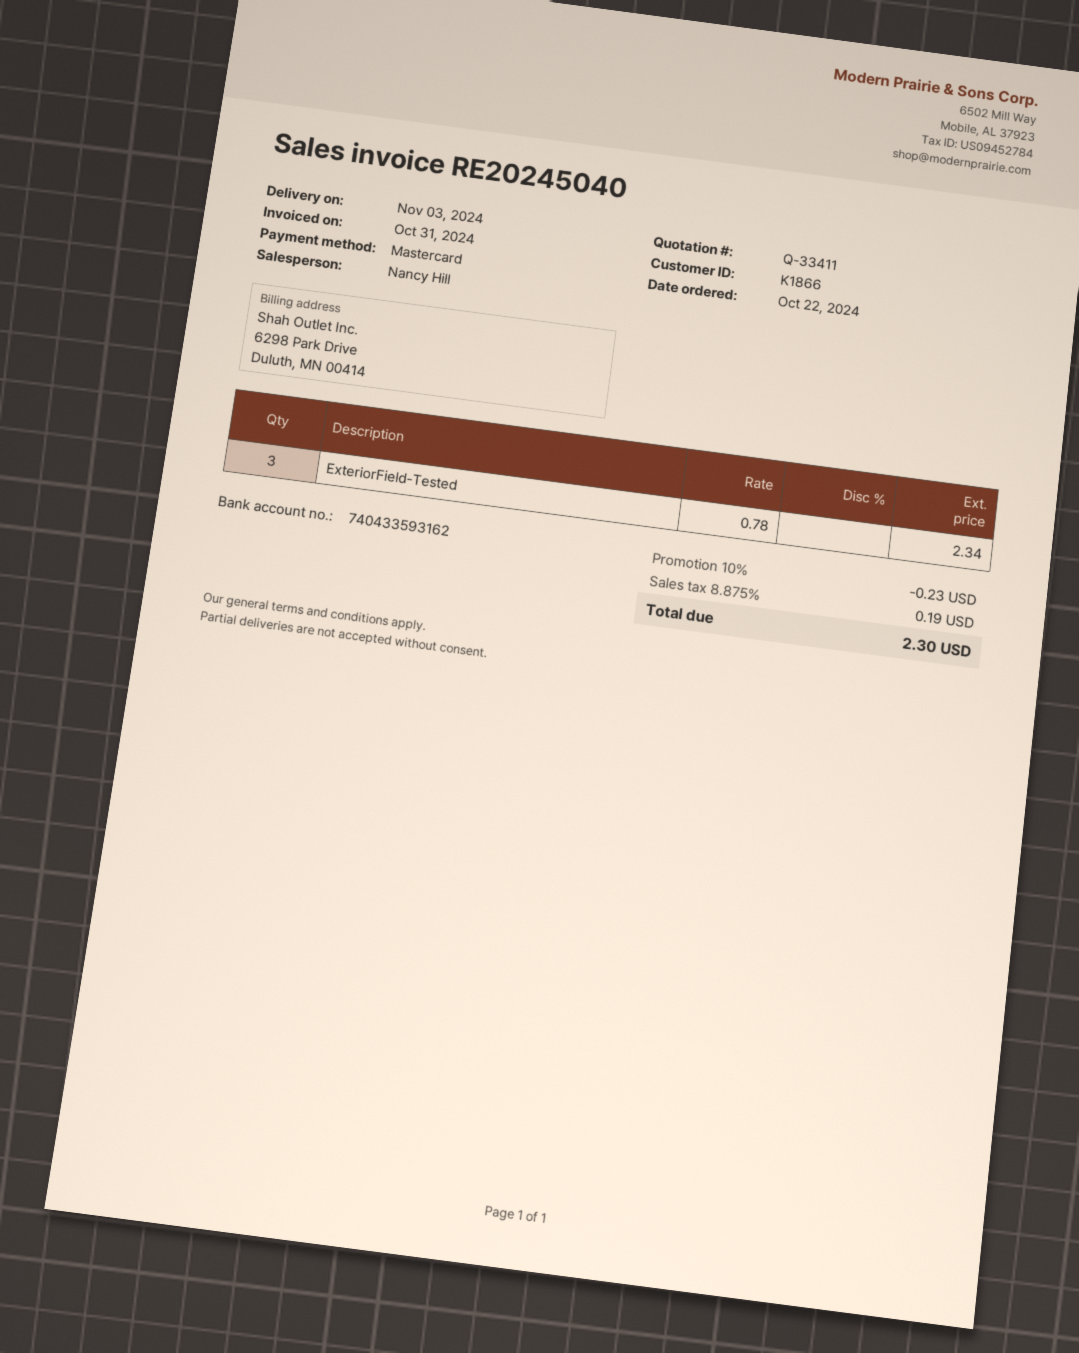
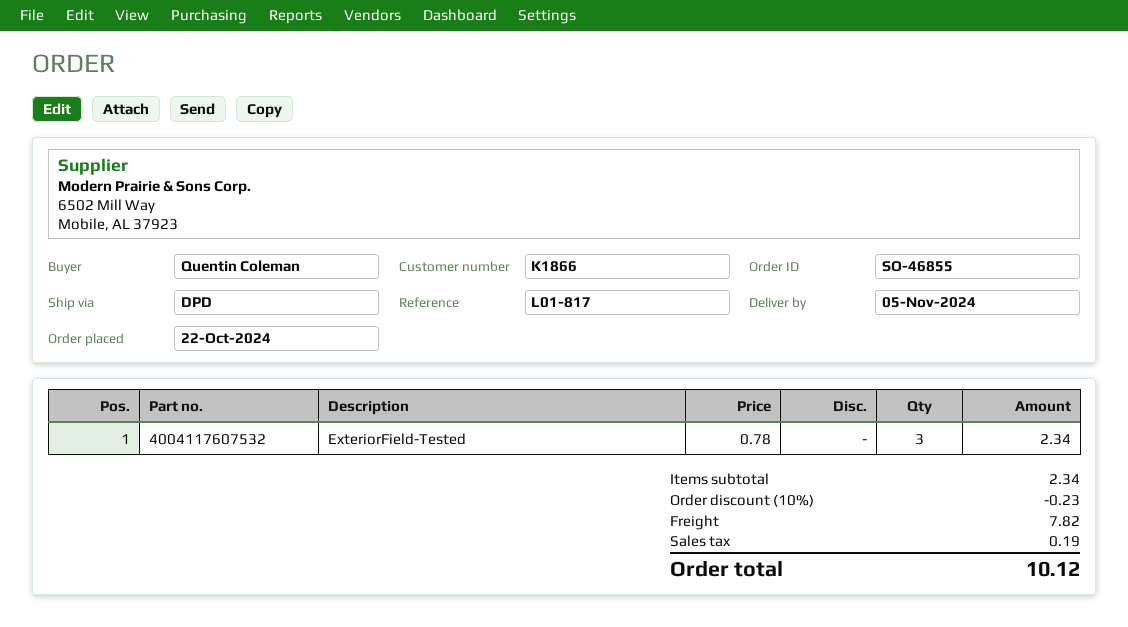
delivery date: 2024-11-03 -> 2024-11-05
shipping: none -> 7.82
total: 2.30 -> 10.12

